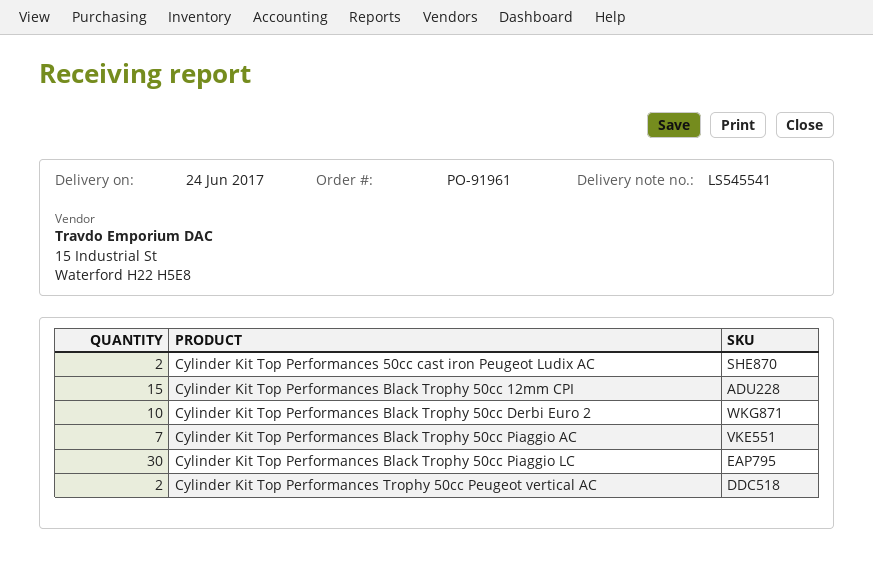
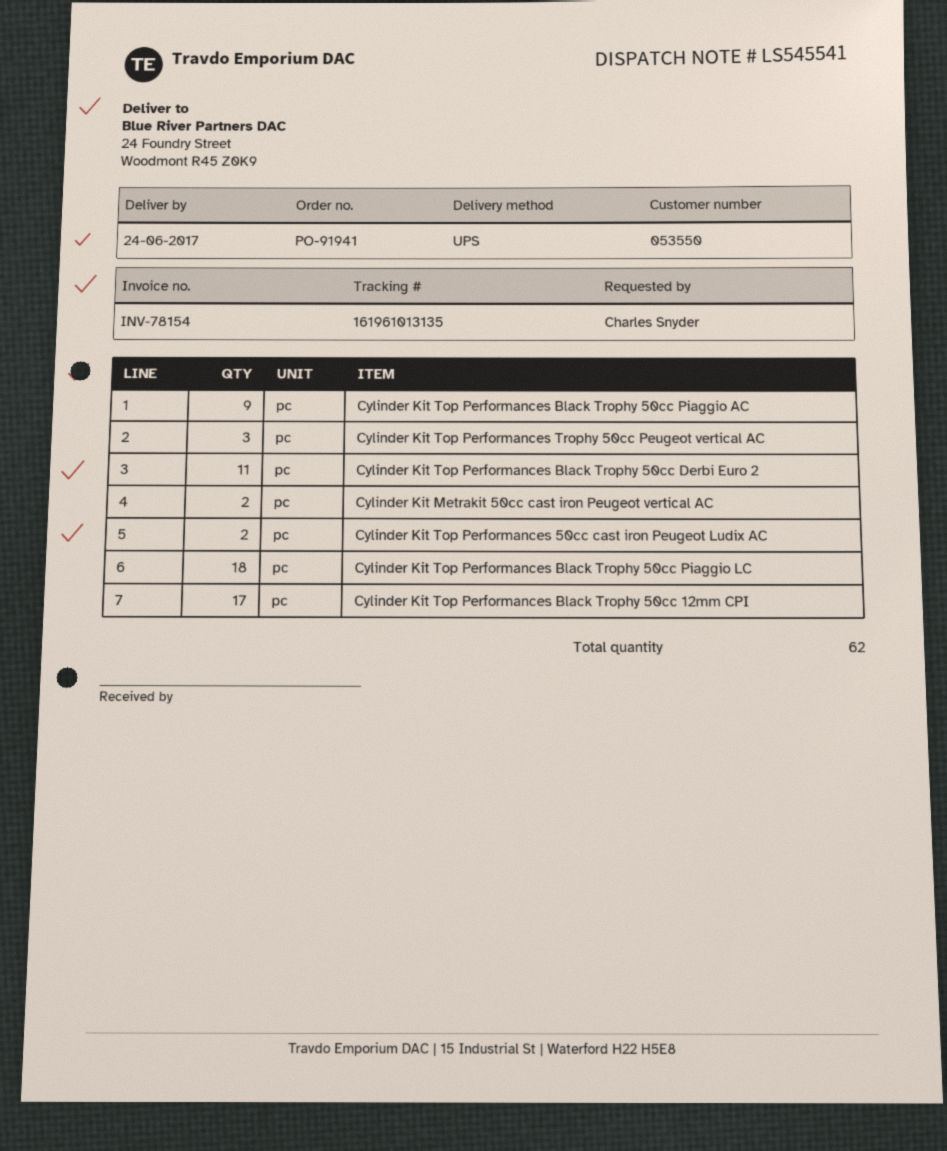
order number: PO-91961 -> PO-91941
Cylinder Kit Top Performances Black Trophy 50cc 12mm CPI: 15 -> 17
Cylinder Kit Top Performances Black Trophy 50cc Derbi Euro 2: 10 -> 11
Cylinder Kit Top Performances Black Trophy 50cc Piaggio AC: 7 -> 9
Cylinder Kit Top Performances Black Trophy 50cc Piaggio LC: 30 -> 18
Cylinder Kit Top Performances Trophy 50cc Peugeot vertical AC: 2 -> 3
Cylinder Kit Metrakit 50cc cast iron Peugeot vertical AC: none -> 2

